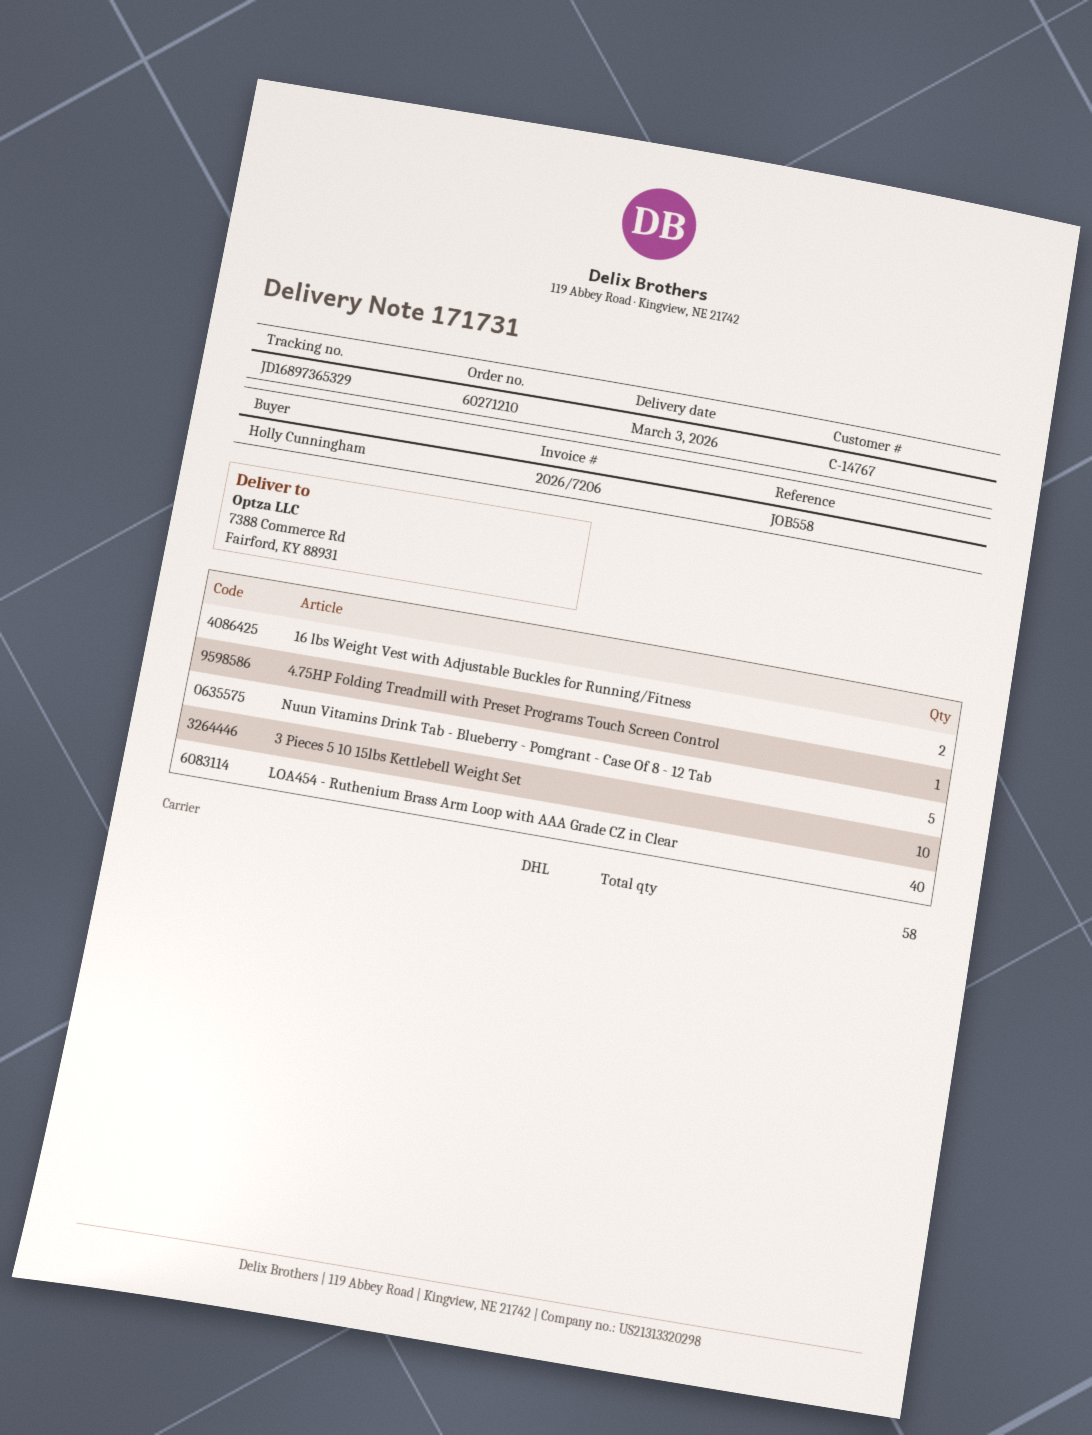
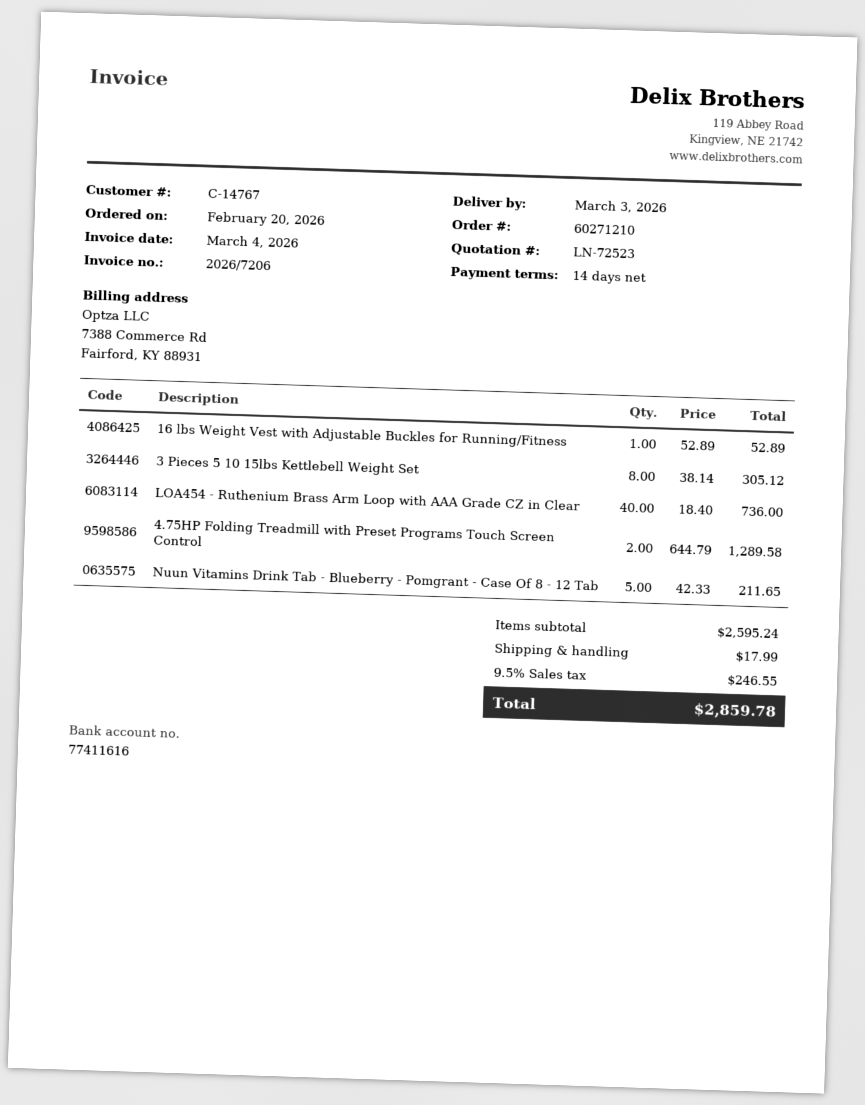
16 lbs Weight Vest with Adjustable Buckles for Running/Fitness: 2 -> 1
4.75HP Folding Treadmill with Preset Programs Touch Screen Control: 1 -> 2
3 Pieces 5 10 15lbs Kettlebell Weight Set: 10 -> 8

